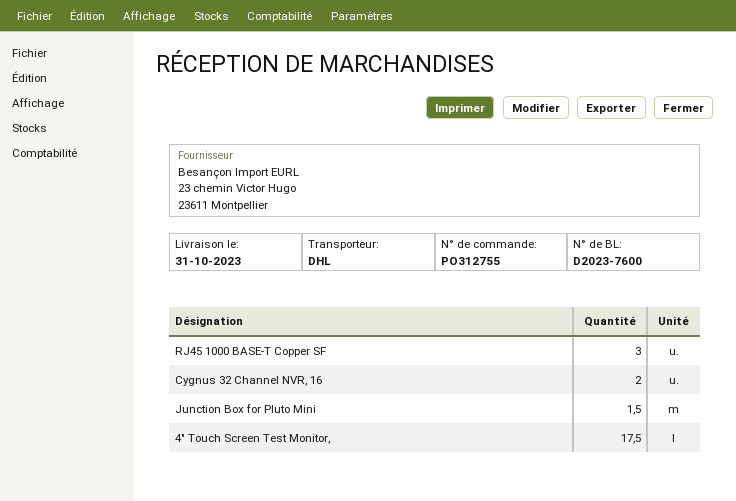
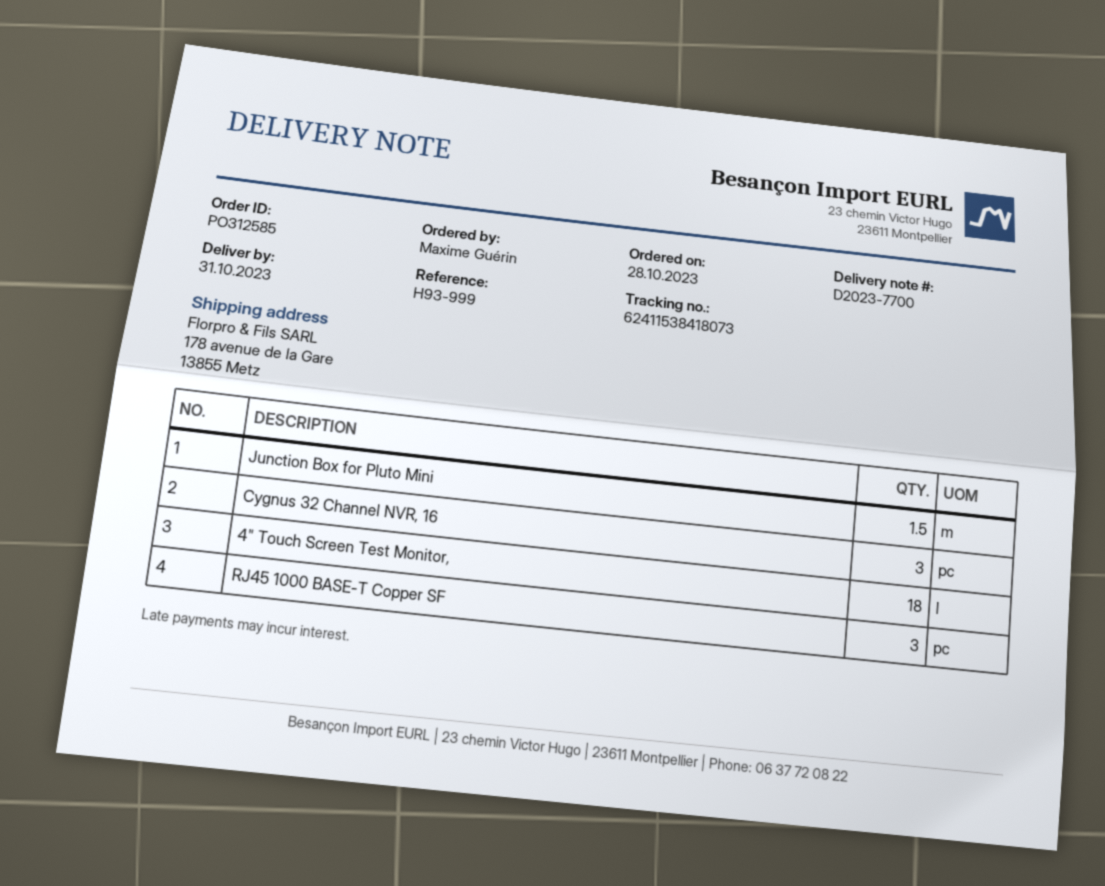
order number: PO312755 -> PO312585
delivery note number: D2023-7600 -> D2023-7700
Cygnus 32 Channel NVR, 16: 2 -> 3
4" Touch Screen Test Monitor,: 17.5 -> 18

